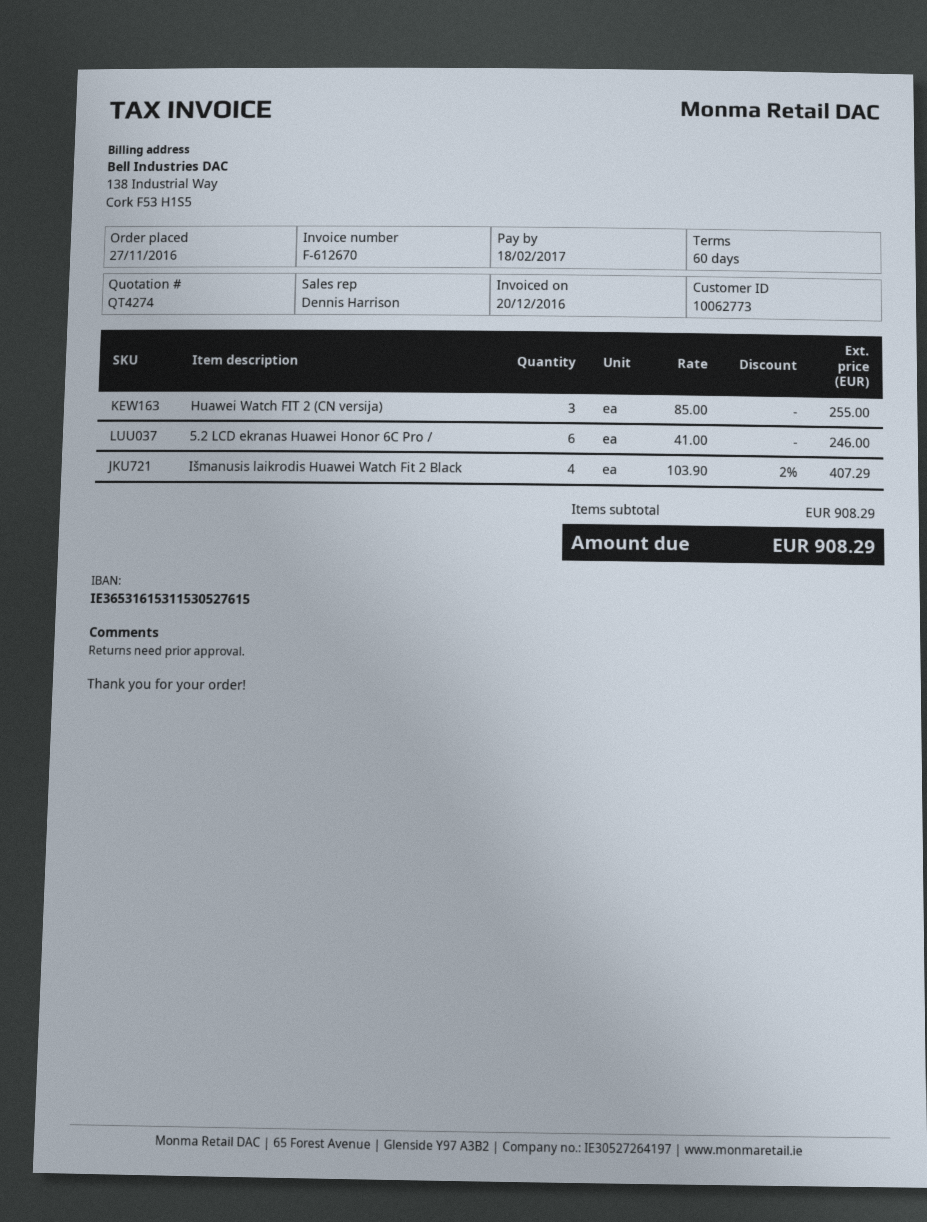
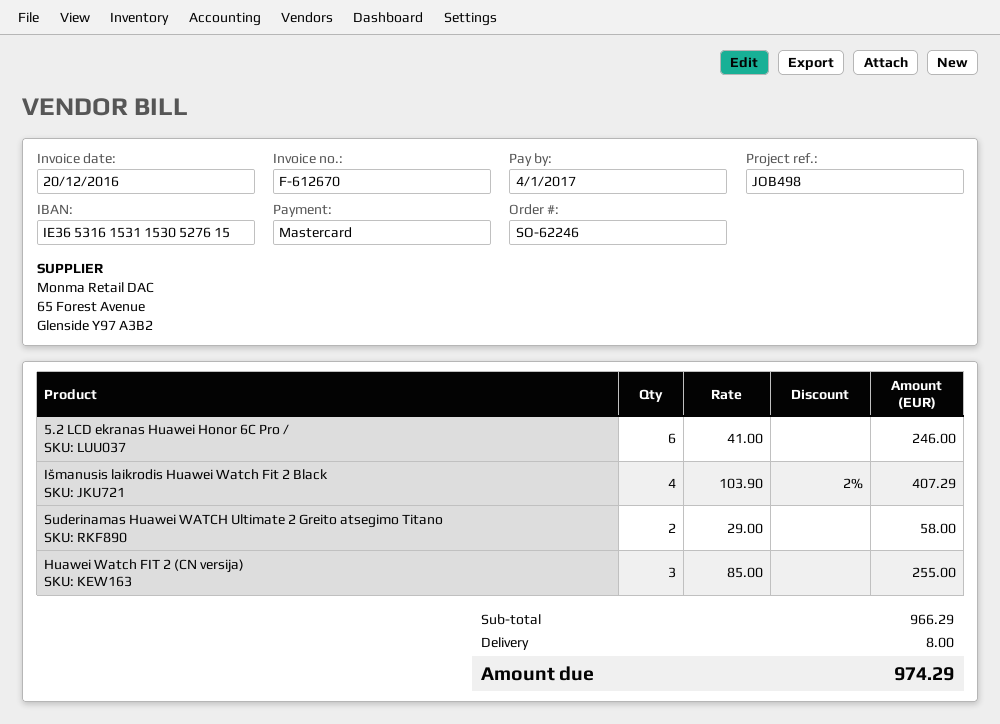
due date: 2017-02-18 -> 2017-01-04
Suderinamas Huawei WATCH Ultimate 2 Greito atsegimo Titano: none -> 2 x 29.00 = 58.00
subtotal: 908.29 -> 966.29
shipping: none -> 8.00
total: 908.29 -> 974.29

